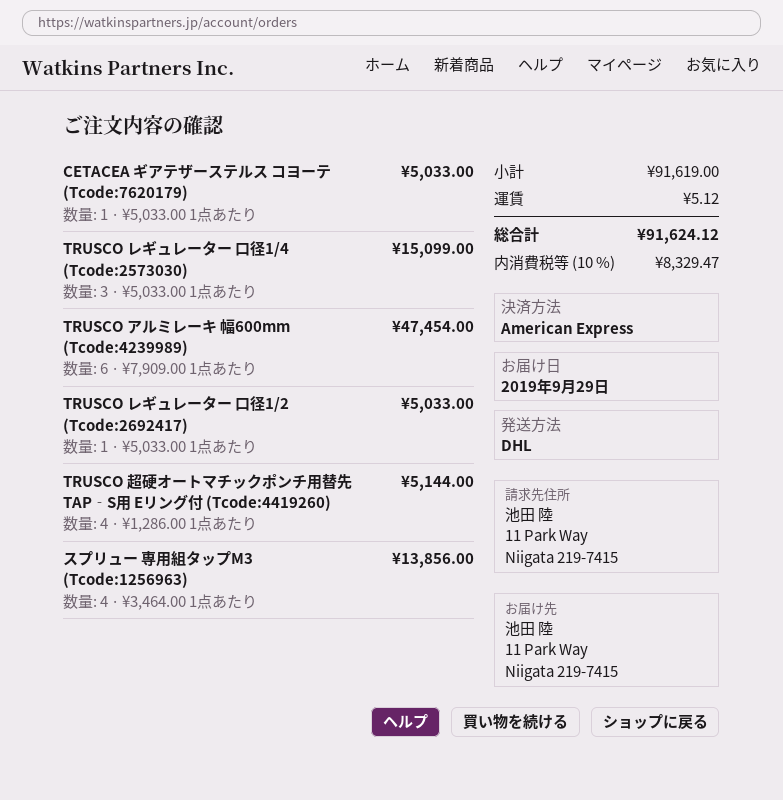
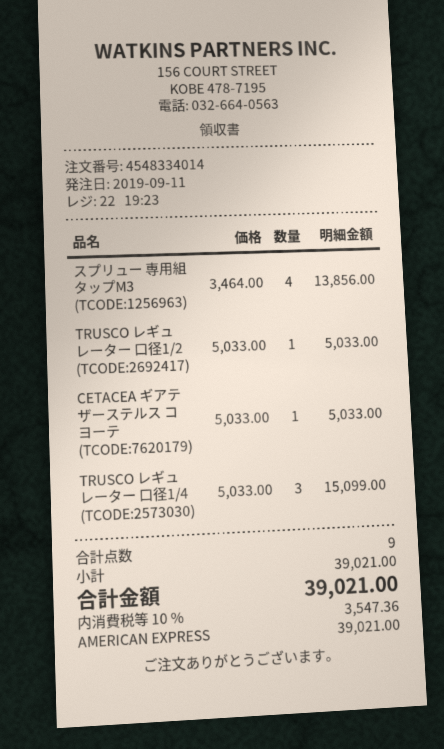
TRUSCO アルミレーキ 幅600mm (Tcode:4239989): 6 x 7909.00 = 47454.00 -> none
TRUSCO 超硬オートマチックポンチ用替先 TAP‐S用 Eリング付 (Tcode:4419260): 4 x 1286.00 = 5144.00 -> none
subtotal: 91619.00 -> 39021.00
shipping: 5.12 -> none
tax: 10% = 8329.47 -> 10% = 3547.36
total: 91624.12 -> 39021.00

